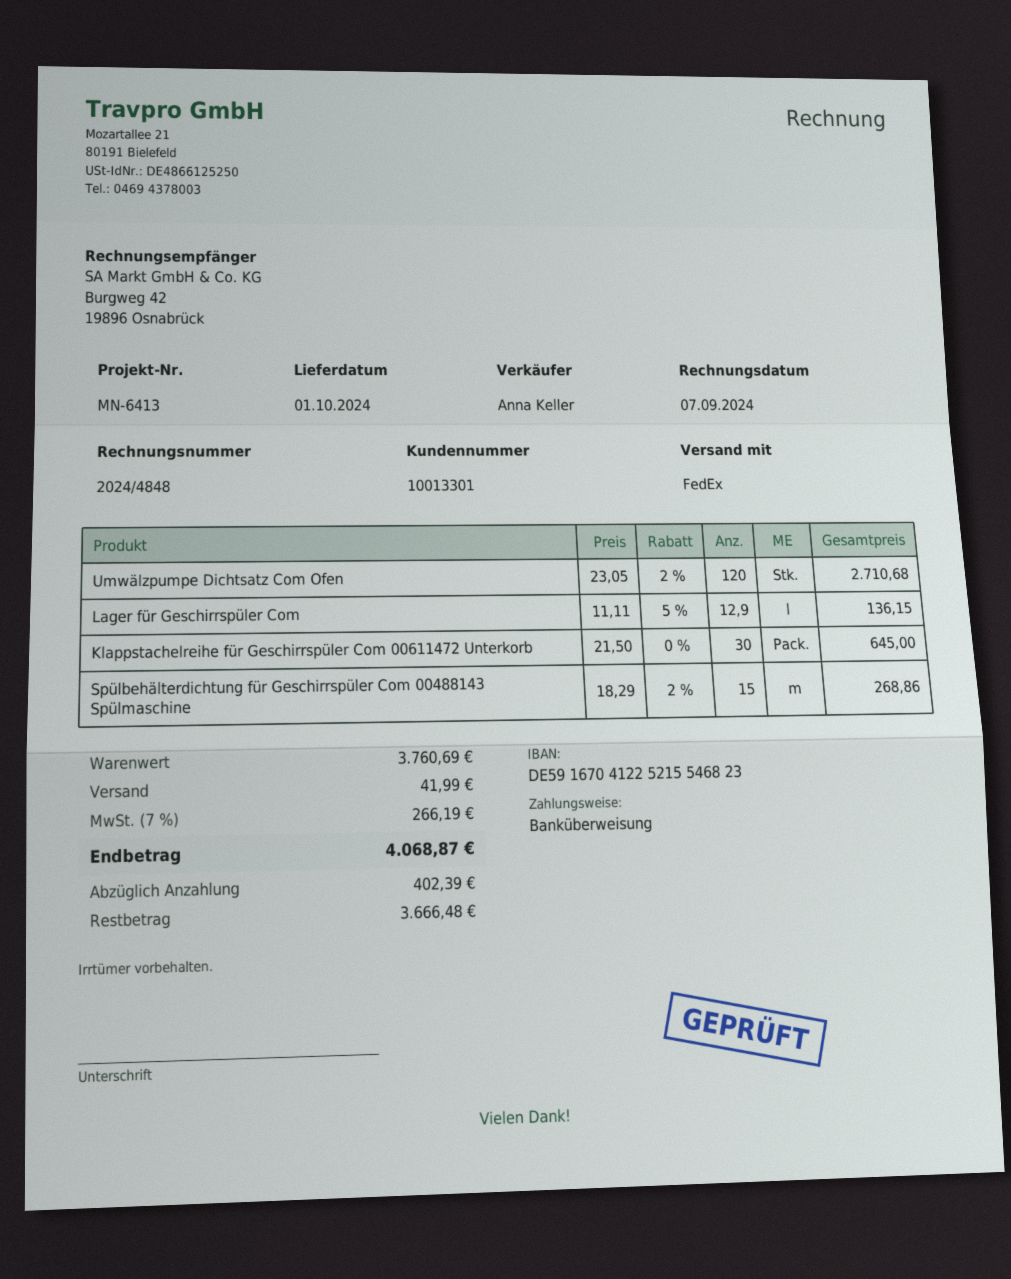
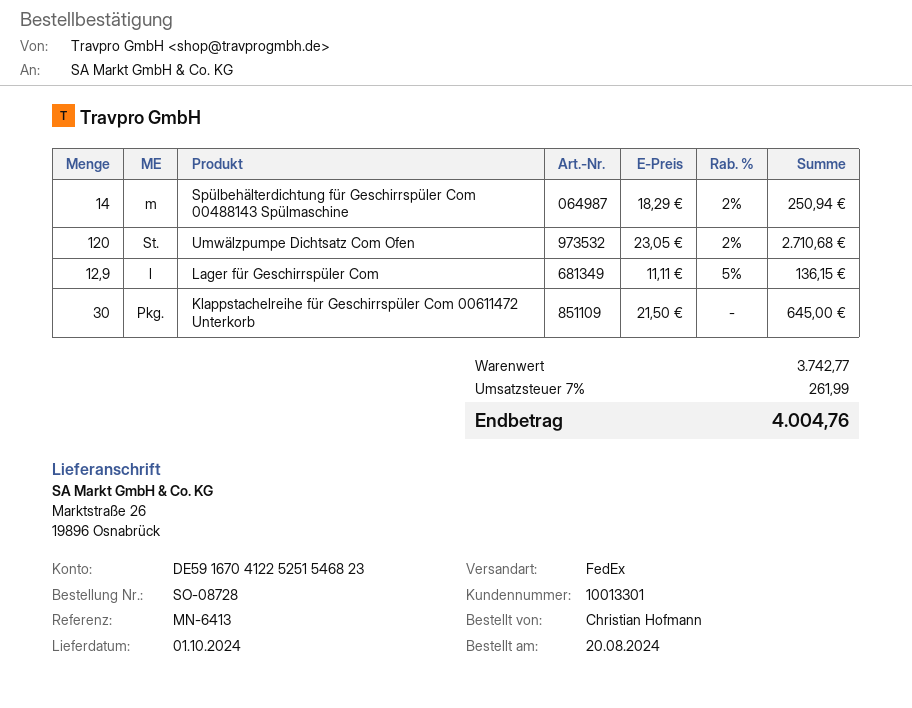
bank account: DE59167041225215546823 -> DE59167041225251546823
Spülbehälterdichtung für Geschirrspüler Com 00488143 Spülmaschine: 15 x 18.29 - 2% = 268.86 -> 14 x 18.29 - 2% = 250.94
subtotal: 3760.69 -> 3742.77
shipping: 41.99 -> none
tax: 7% = 266.19 -> 7% = 261.99
total: 4068.87 -> 4004.76

